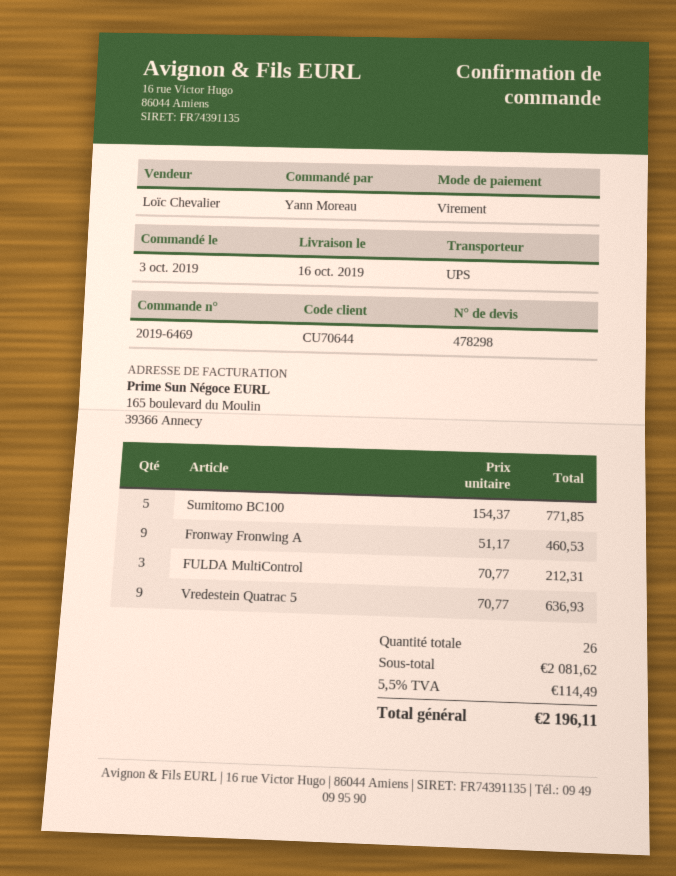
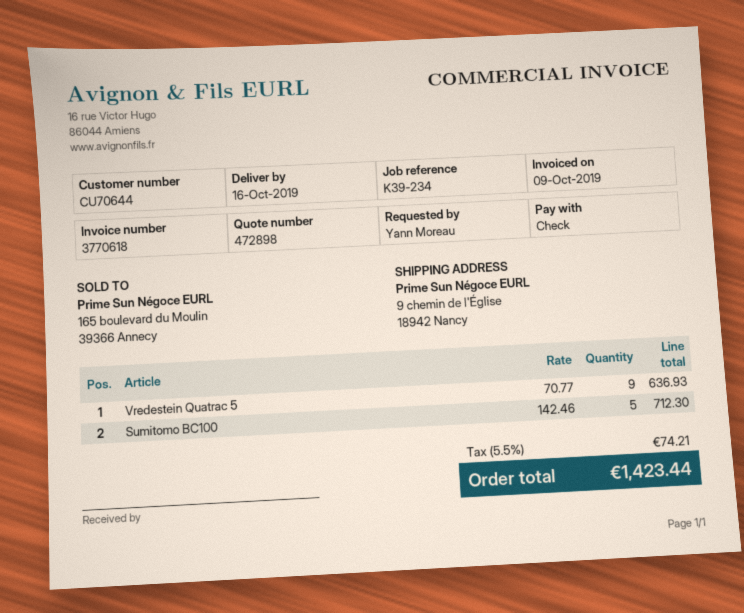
quote number: 478298 -> 472898
payment method: bank transfer -> cheque
Sumitomo BC100: 5 x 154.37 = 771.85 -> 5 x 142.46 = 712.30
Fronway Fronwing A: 9 x 51.17 = 460.53 -> none
FULDA MultiControl: 3 x 70.77 = 212.31 -> none
tax: 5.5% = 114.49 -> 5.5% = 74.21
total: 2196.11 -> 1423.44

